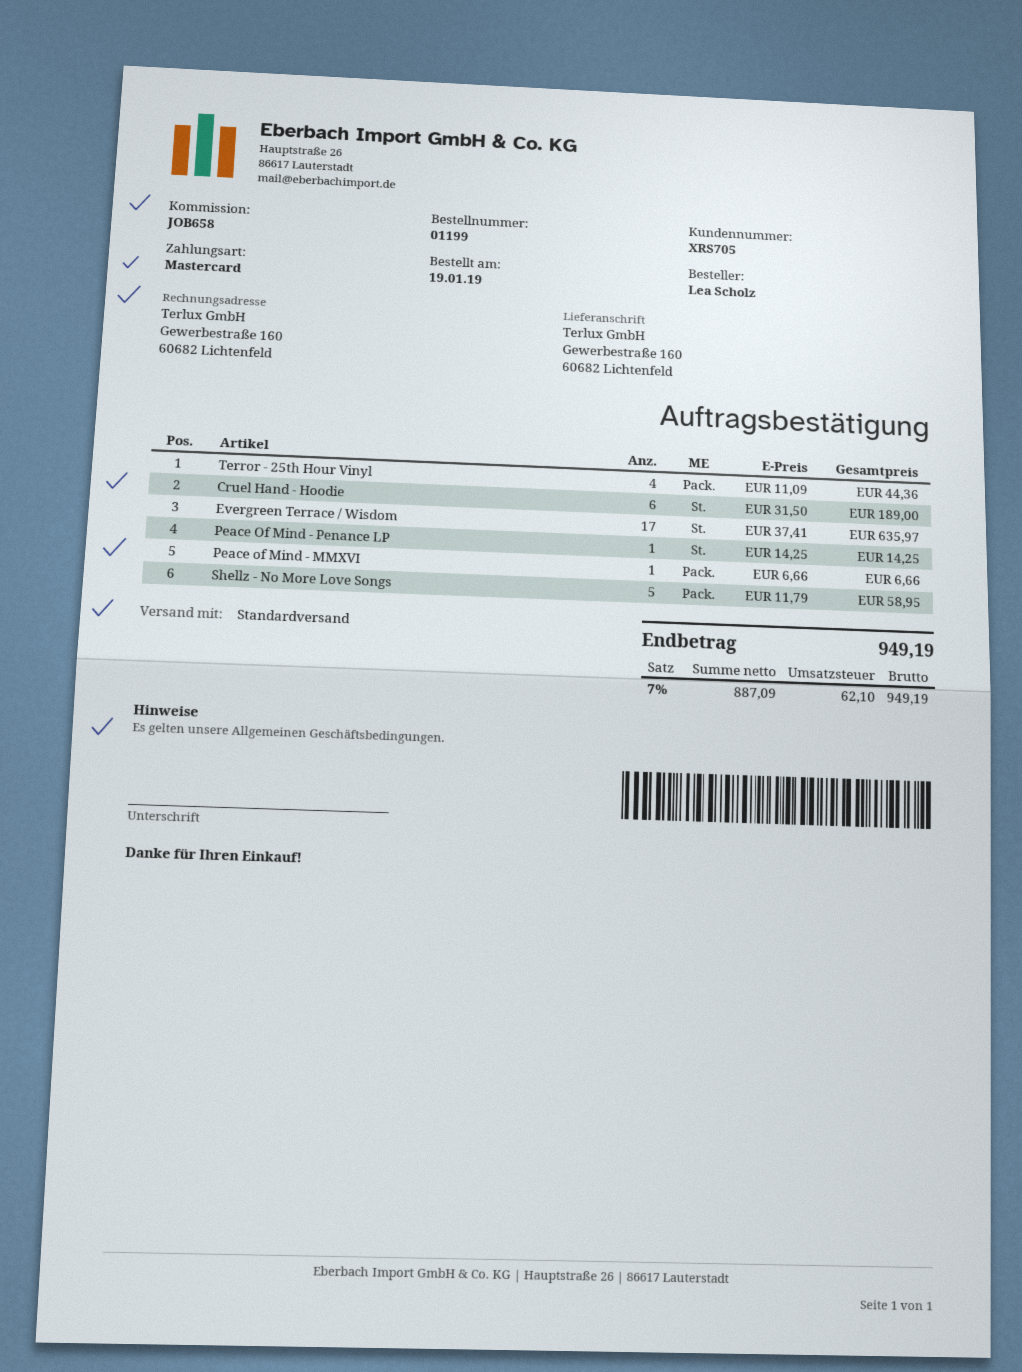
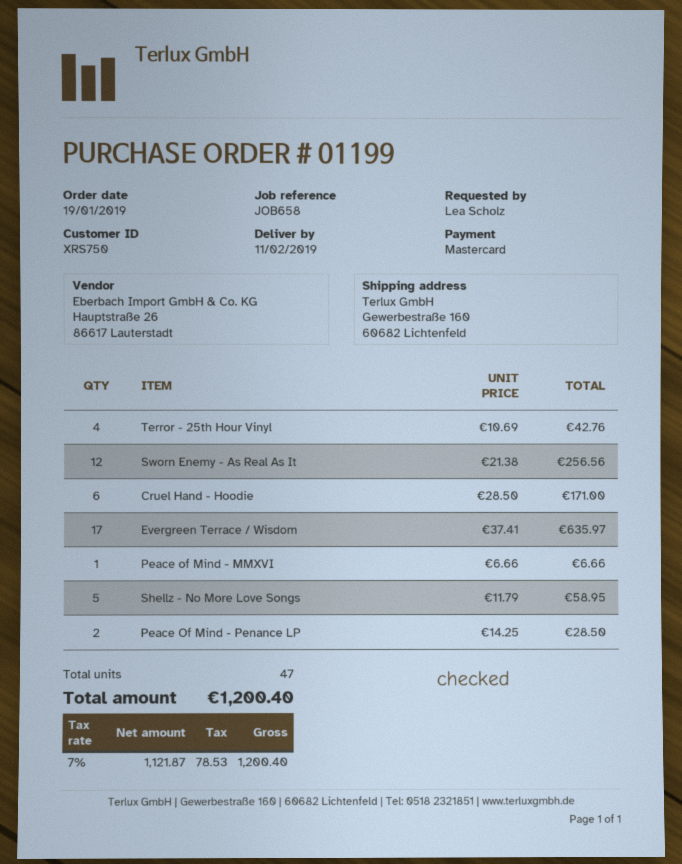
customer number: XRS705 -> XRS750
Terror - 25th Hour Vinyl: 4 x 11.09 = 44.36 -> 4 x 10.69 = 42.76
Cruel Hand - Hoodie: 6 x 31.50 = 189.00 -> 6 x 28.50 = 171.00
Peace Of Mind - Penance LP: 1 x 14.25 = 14.25 -> 2 x 14.25 = 28.50
Sworn Enemy - As Real As It: none -> 12 x 21.38 = 256.56
net: 887.09 -> 1121.87
tax: 7% = 62.10 -> 7% = 78.53
total: 949.19 -> 1200.40

